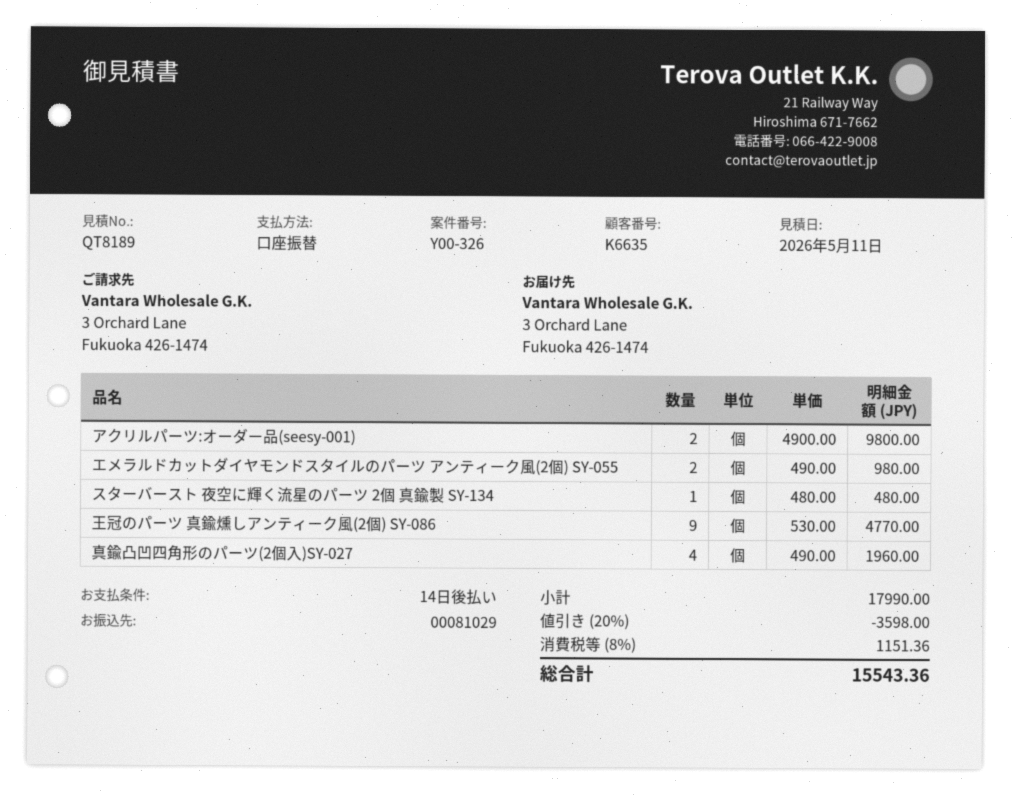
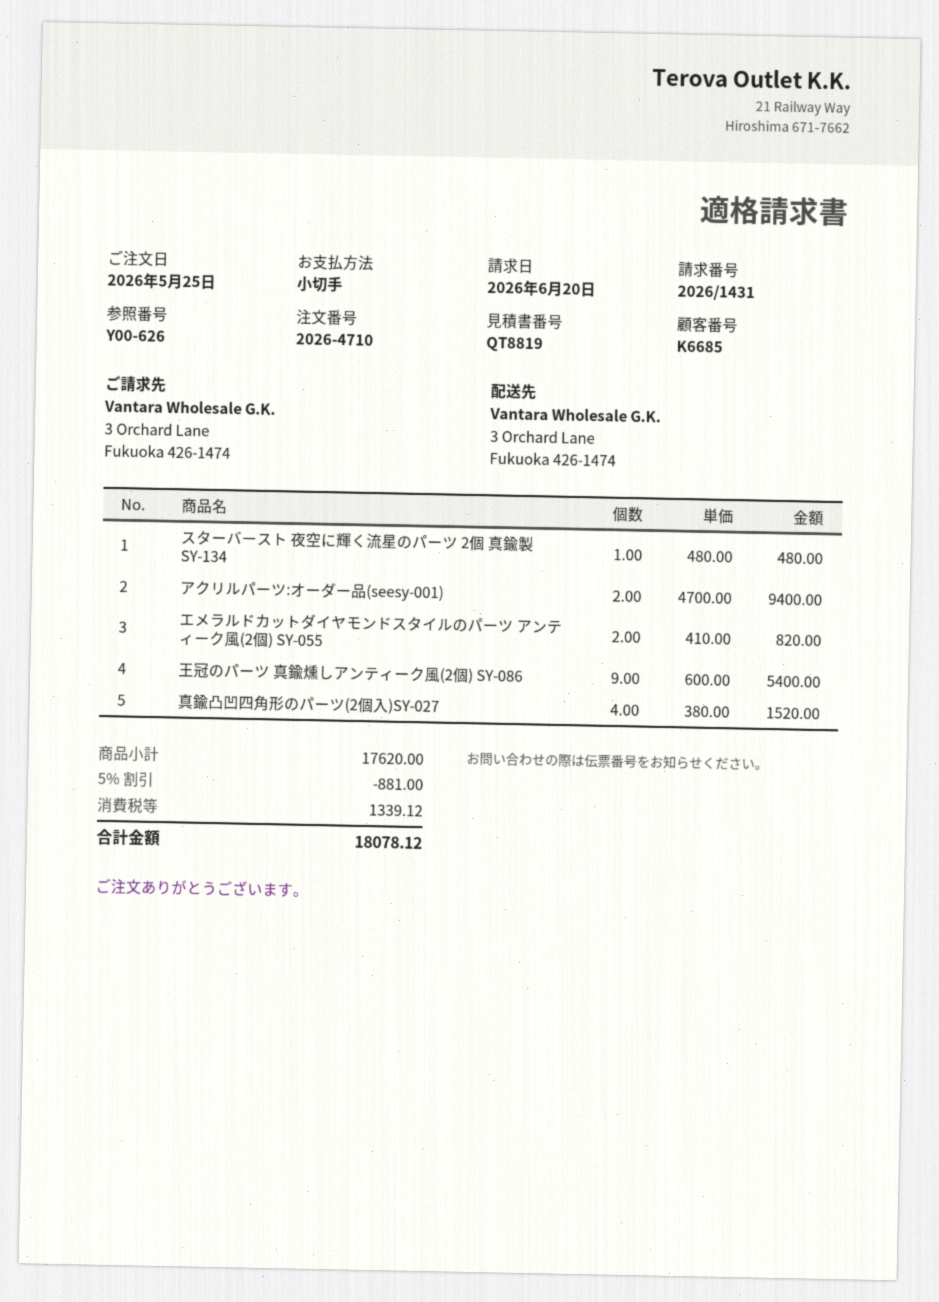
quote number: QT8189 -> QT8819
customer number: K6635 -> K6685
reference: Y00-326 -> Y00-626
payment method: direct debit -> cheque
アクリルパーツ:オーダー品(seesy-001): 2 x 4900.00 = 9800.00 -> 2 x 4700.00 = 9400.00
エメラルドカットダイヤモンドスタイルのパーツ アンティーク風(2個) SY-055: 2 x 490.00 = 980.00 -> 2 x 410.00 = 820.00
王冠のパーツ 真鍮燻しアンティーク風(2個) SY-086: 9 x 530.00 = 4770.00 -> 9 x 600.00 = 5400.00
真鍮凸凹四角形のパーツ(2個入)SY-027: 4 x 490.00 = 1960.00 -> 4 x 380.00 = 1520.00
subtotal: 17990.00 -> 17620.00
discount: 20% = 3598.00 -> 5% = 881.00
tax: 1151.36 -> 1339.12
total: 15543.36 -> 18078.12

